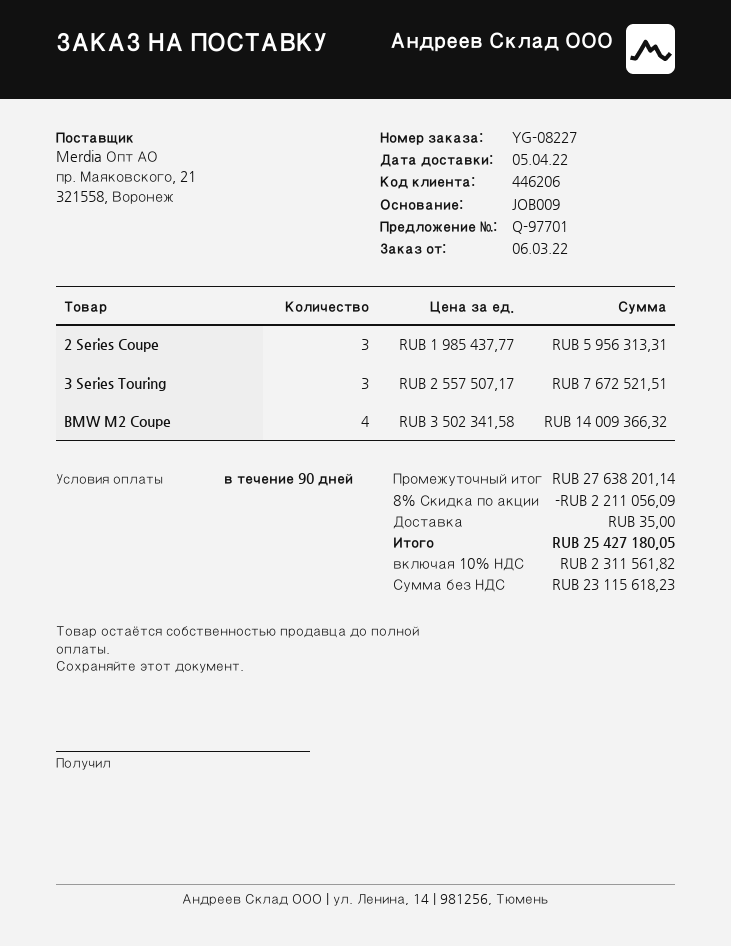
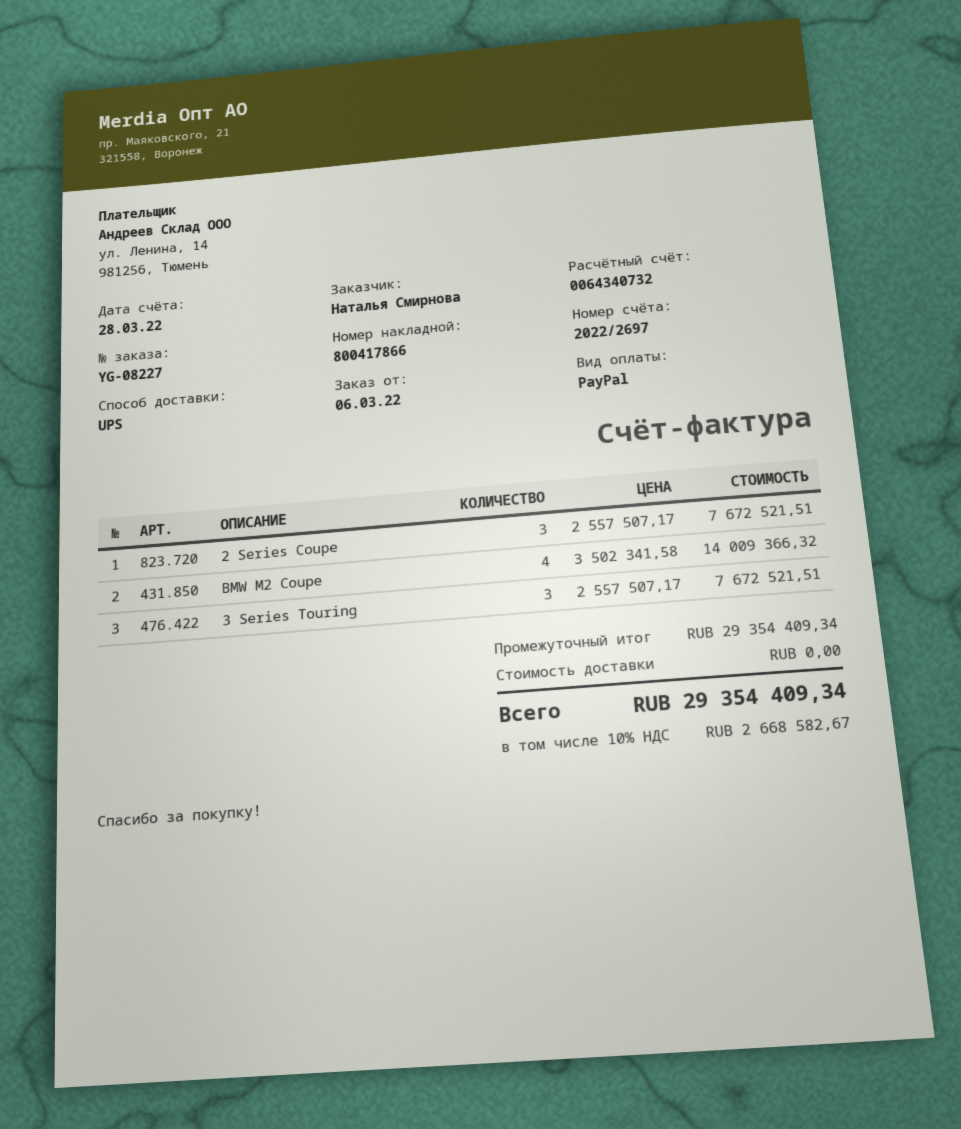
2 Series Coupe: 3 x 1985437.77 = 5956313.31 -> 3 x 2557507.17 = 7672521.51
subtotal: 27638201.14 -> 29354409.34
discount: 8% = 2211056.09 -> none
shipping: 35.00 -> 0.00
tax: 10% = 2311561.82 -> 10% = 2668582.67
total: 25427180.05 -> 29354409.34

